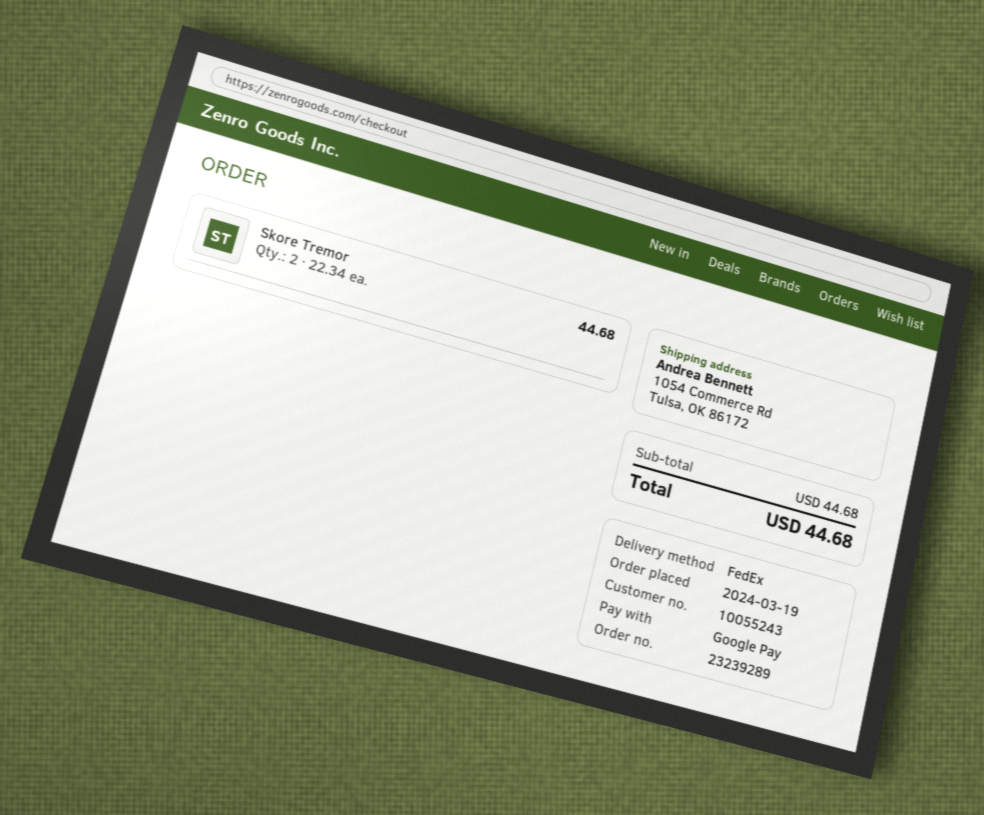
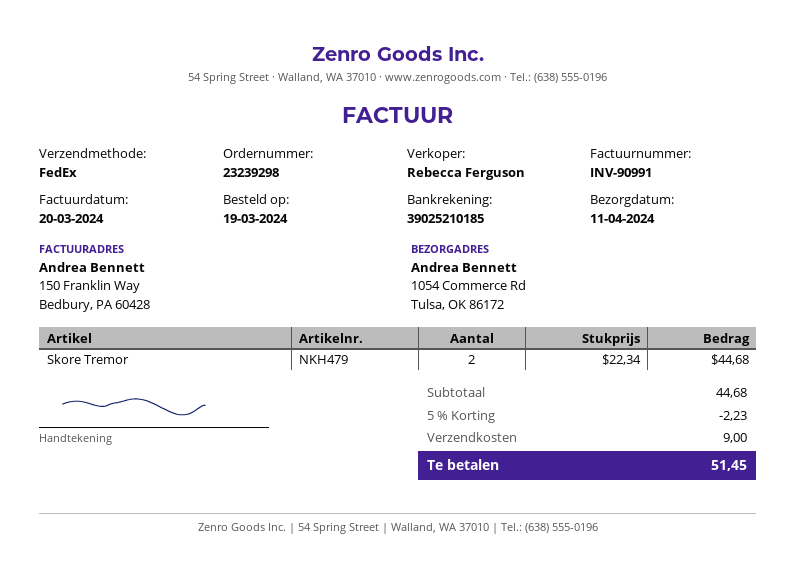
order number: 23239289 -> 23239298
discount: none -> 5% = 2.23
shipping: none -> 9.00
total: 44.68 -> 51.45

